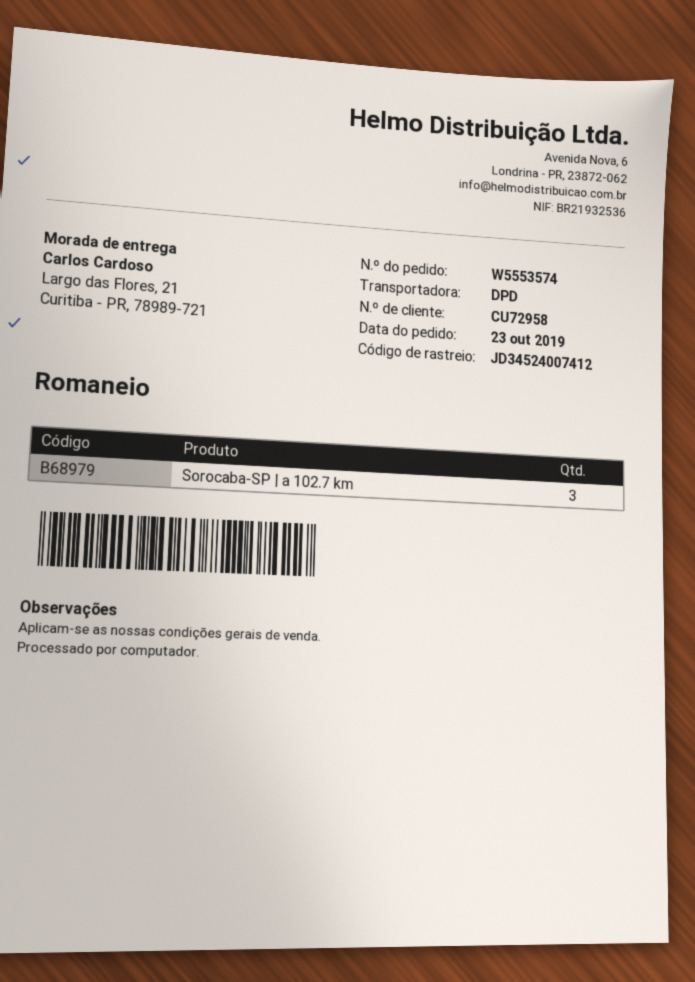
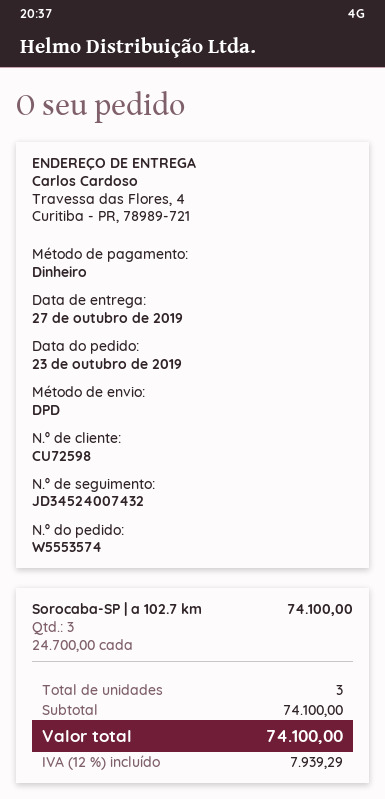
customer number: CU72958 -> CU72598
tracking number: JD34524007412 -> JD34524007432
ship to: Largo das Flores, 21, Curitiba - PR, 78989-721 -> Travessa das Flores, 4, Curitiba - PR, 78989-721

